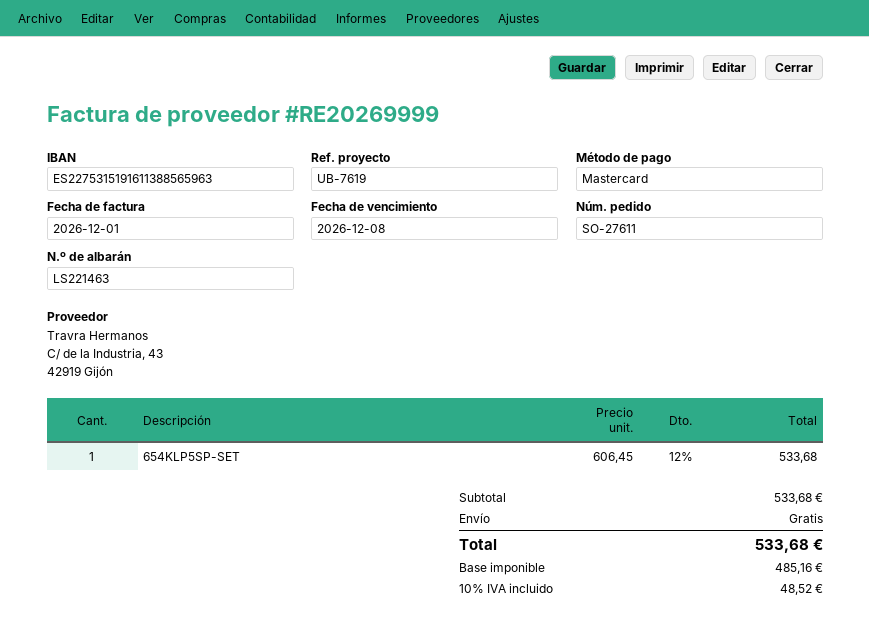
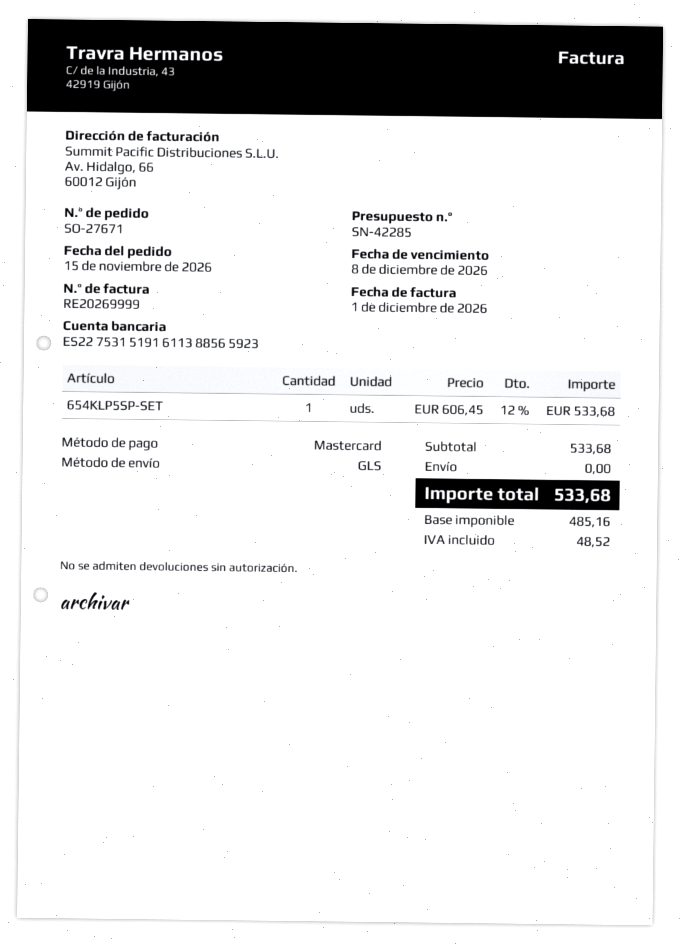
order number: SO-27611 -> SO-27671
bank account: ES2275315191611388565963 -> ES2275315191611388565923

